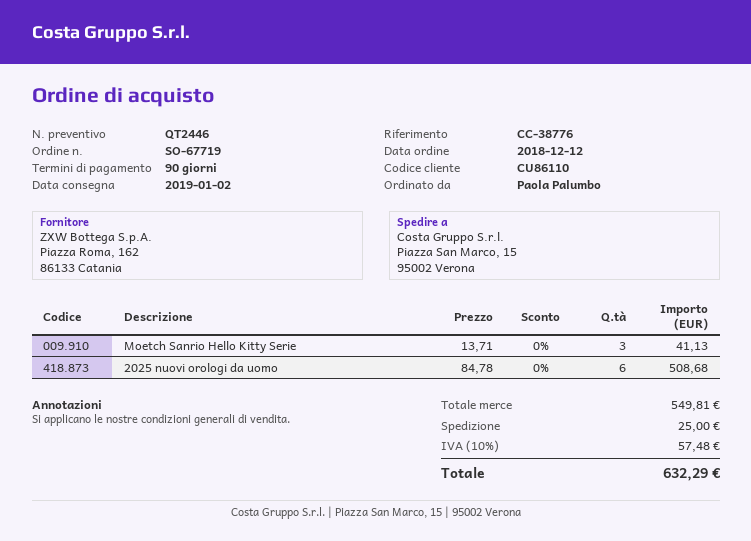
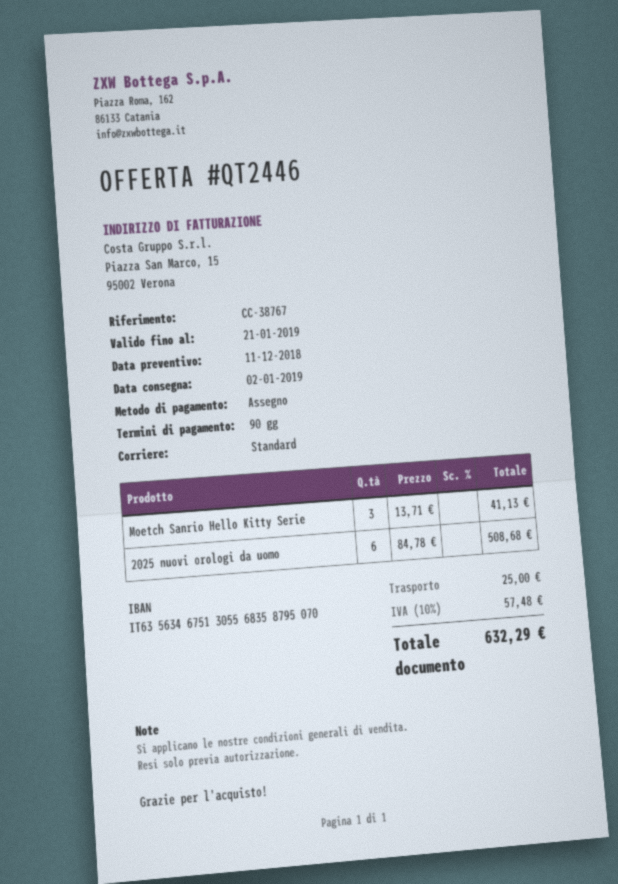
reference: CC-38776 -> CC-38767

